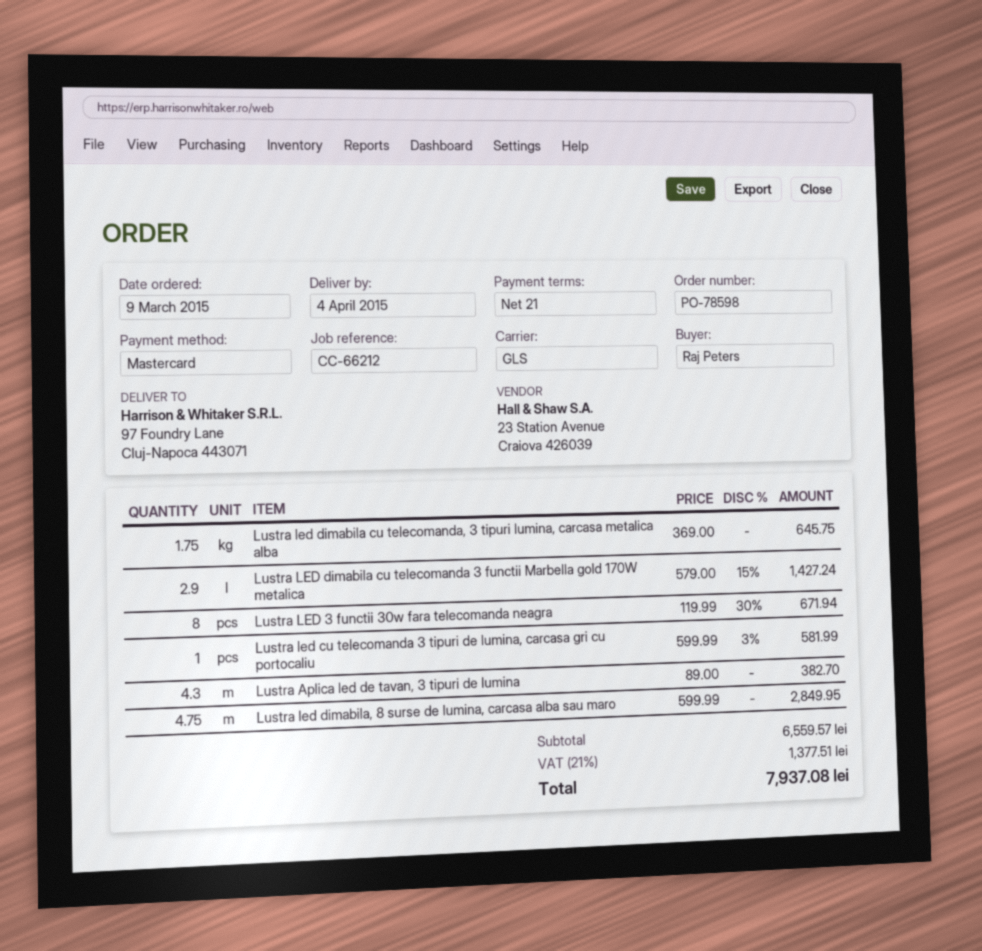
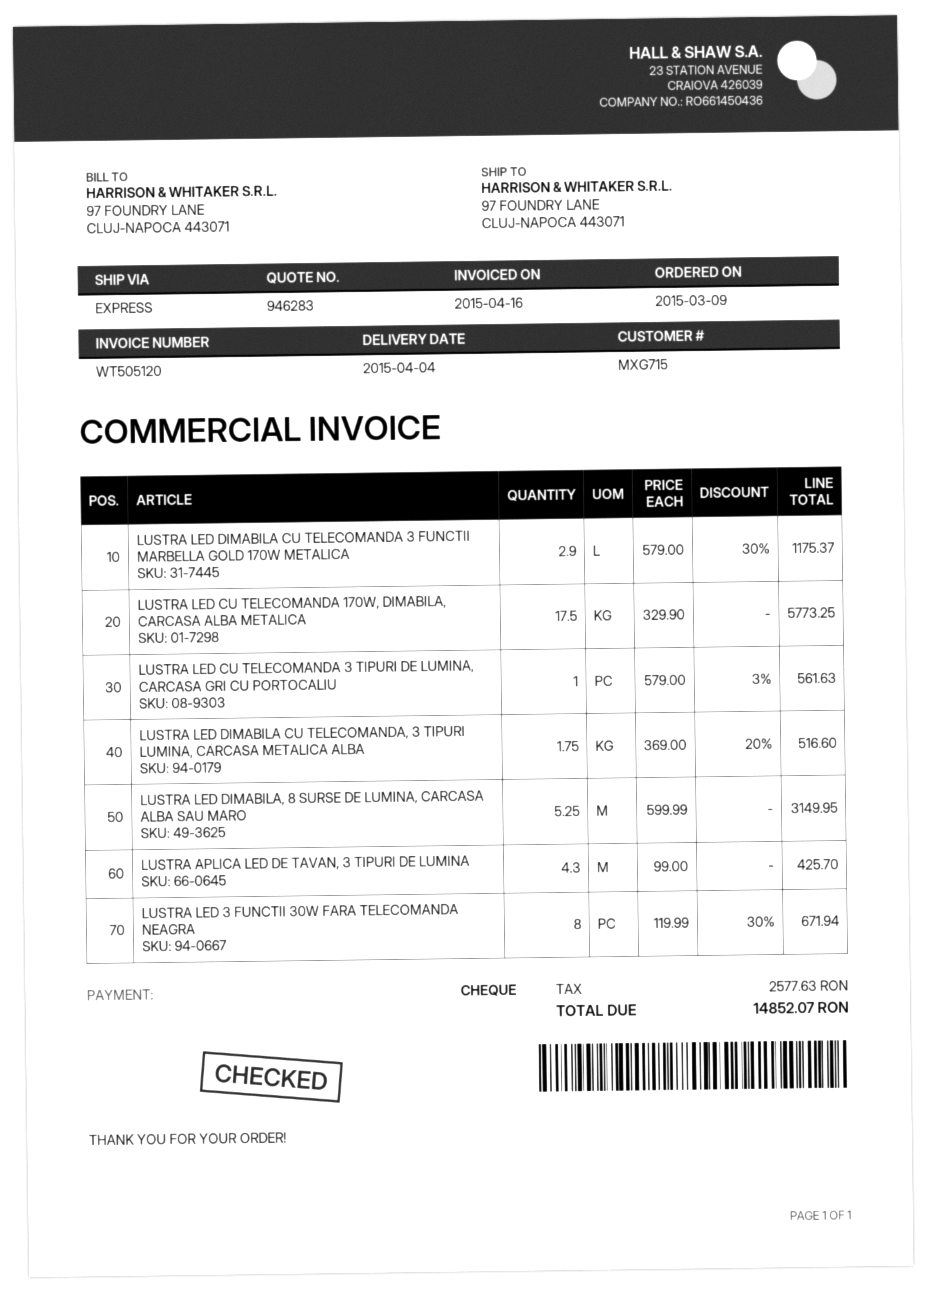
payment method: Mastercard -> cheque
shipping method: GLS -> express
Lustra led dimabila cu telecomanda, 3 tipuri lumina, carcasa metalica alba: 1.75 x 369.00 = 645.75 -> 1.75 x 369.00 - 20% = 516.60
Lustra LED dimabila cu telecomanda 3 functii Marbella gold 170W metalica: 2.9 x 579.00 - 15% = 1427.24 -> 2.9 x 579.00 - 30% = 1175.37
Lustra led cu telecomanda 3 tipuri de lumina, carcasa gri cu portocaliu: 1 x 599.99 - 3% = 581.99 -> 1 x 579.00 - 3% = 561.63
Lustra Aplica led de tavan, 3 tipuri de lumina: 4.3 x 89.00 = 382.70 -> 4.3 x 99.00 = 425.70
Lustra led dimabila, 8 surse de lumina, carcasa alba sau maro: 4.75 x 599.99 = 2849.95 -> 5.25 x 599.99 = 3149.95
LUSTRA LED CU TELECOMANDA 170W, DIMABILA, CARCASA ALBA METALICA: none -> 17.5 x 329.90 = 5773.25
tax: 1377.51 -> 2577.63
total: 7937.08 -> 14852.07

